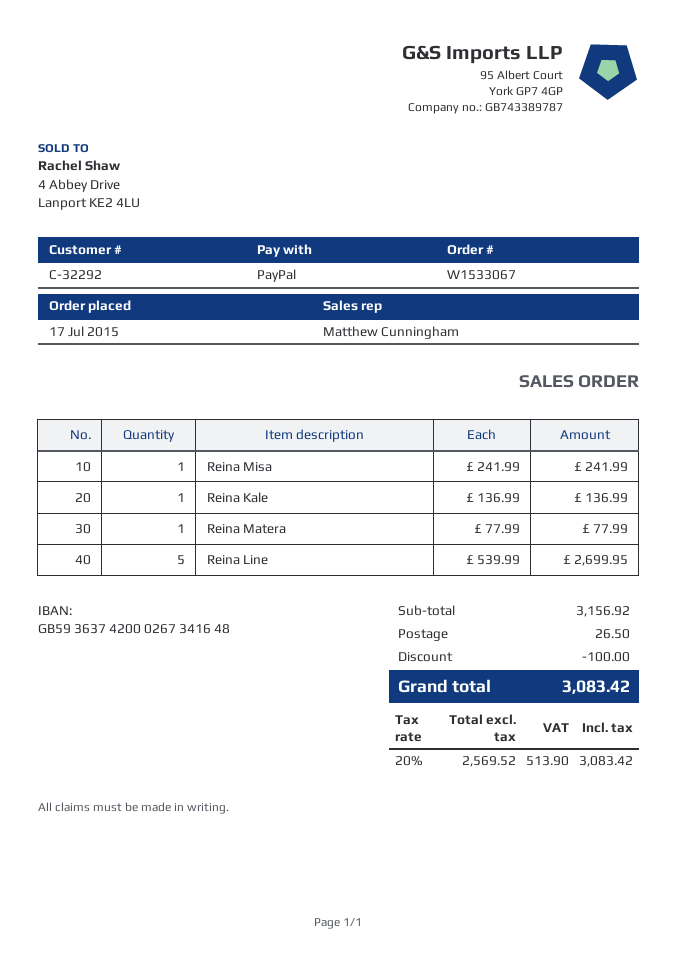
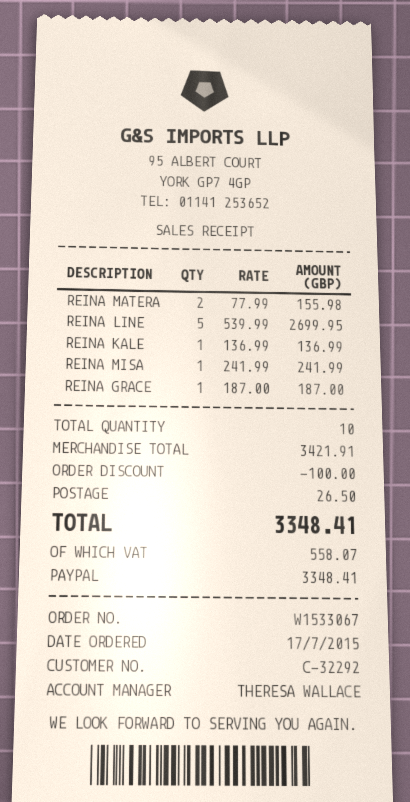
sales rep: Matthew Cunningham -> THERESA WALLACE
Reina Matera: 1 x 77.99 = 77.99 -> 2 x 77.99 = 155.98
REINA GRACE: none -> 1 x 187.00 = 187.00
subtotal: 3156.92 -> 3421.91
tax: 513.90 -> 558.07
total: 3083.42 -> 3348.41

